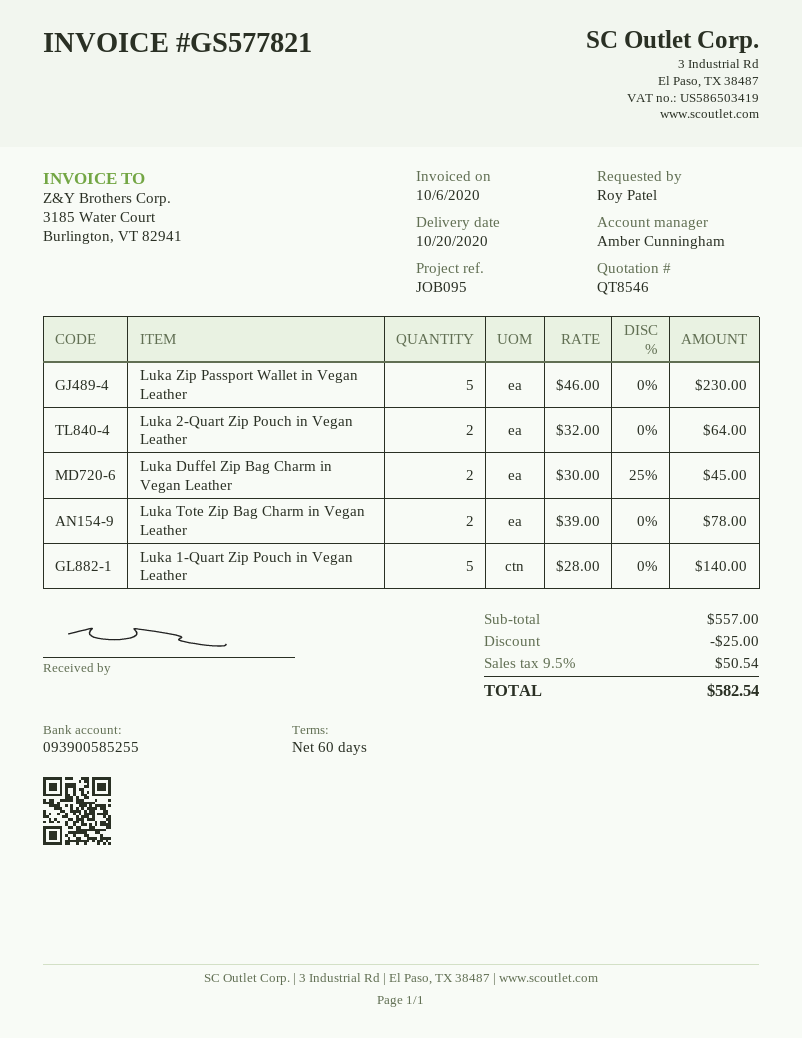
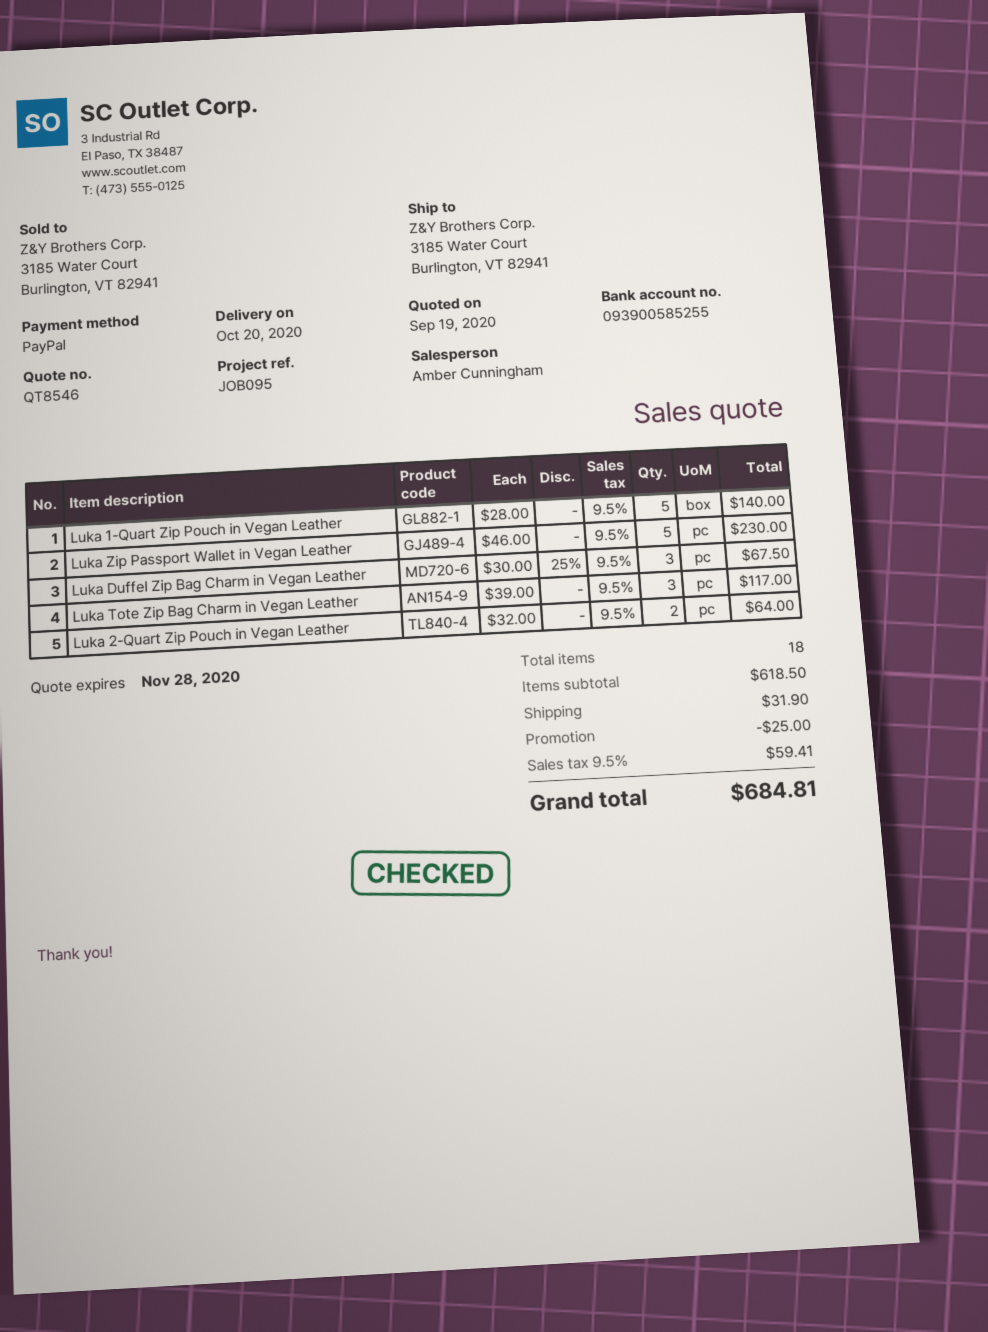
Luka Duffel Zip Bag Charm in Vegan Leather: 2 x 30.00 - 25% = 45.00 -> 3 x 30.00 - 25% = 67.50
Luka Tote Zip Bag Charm in Vegan Leather: 2 x 39.00 = 78.00 -> 3 x 39.00 = 117.00
subtotal: 557.00 -> 618.50
shipping: none -> 31.90
tax: 9.5% = 50.54 -> 9.5% = 59.41
total: 582.54 -> 684.81

